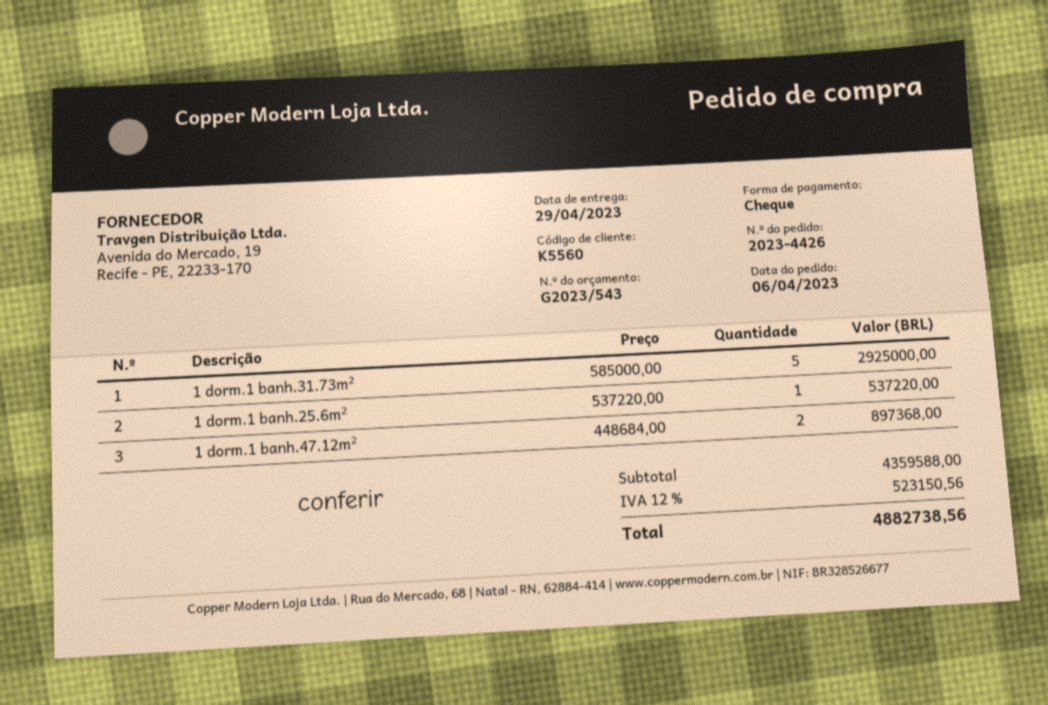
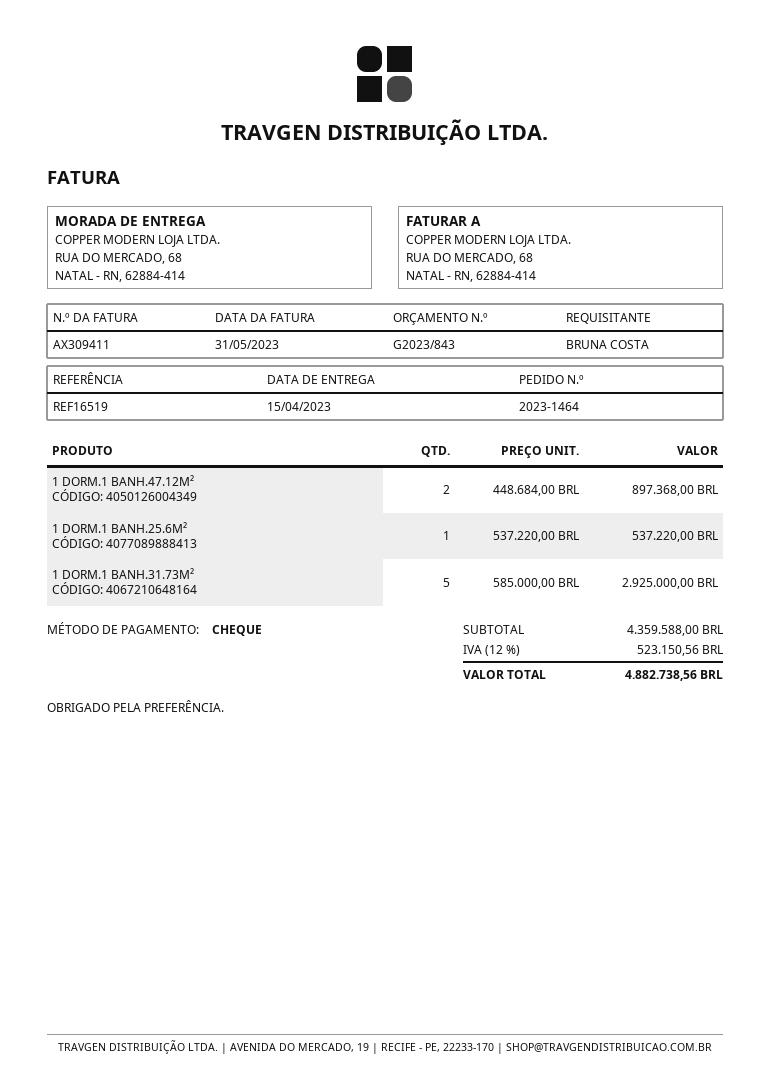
quote number: G2023/543 -> G2023/843
order number: 2023-4426 -> 2023-1464
delivery date: 2023-04-29 -> 2023-04-15

